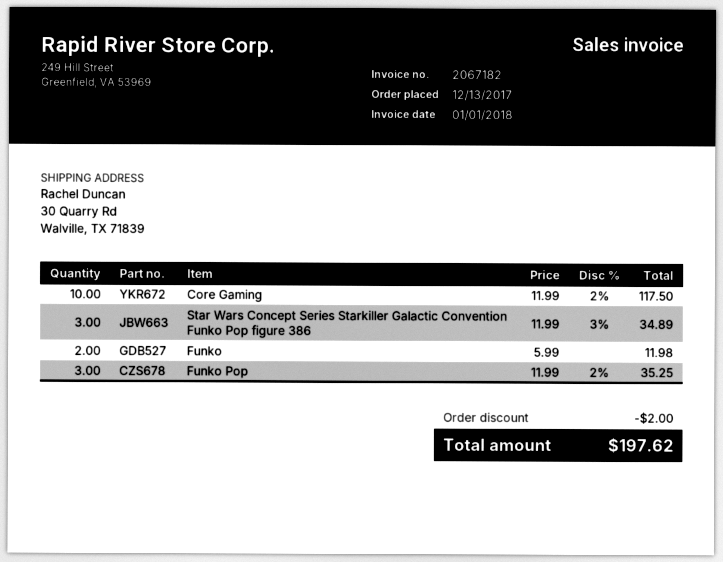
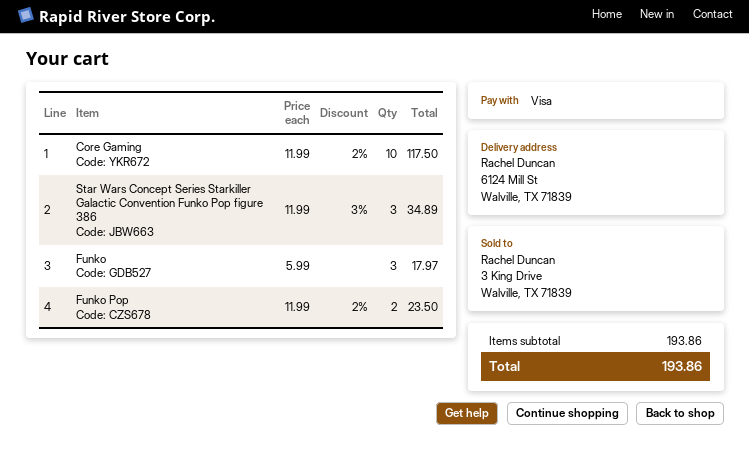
ship to: 30 Quarry Rd, Walville, TX 71839 -> 6124 Mill St, Walville, TX 71839
Funko: 2 x 5.99 = 11.98 -> 3 x 5.99 = 17.97
Funko Pop: 3 x 11.99 - 2% = 35.25 -> 2 x 11.99 - 2% = 23.50
discount: 2.00 -> none
total: 197.62 -> 193.86

